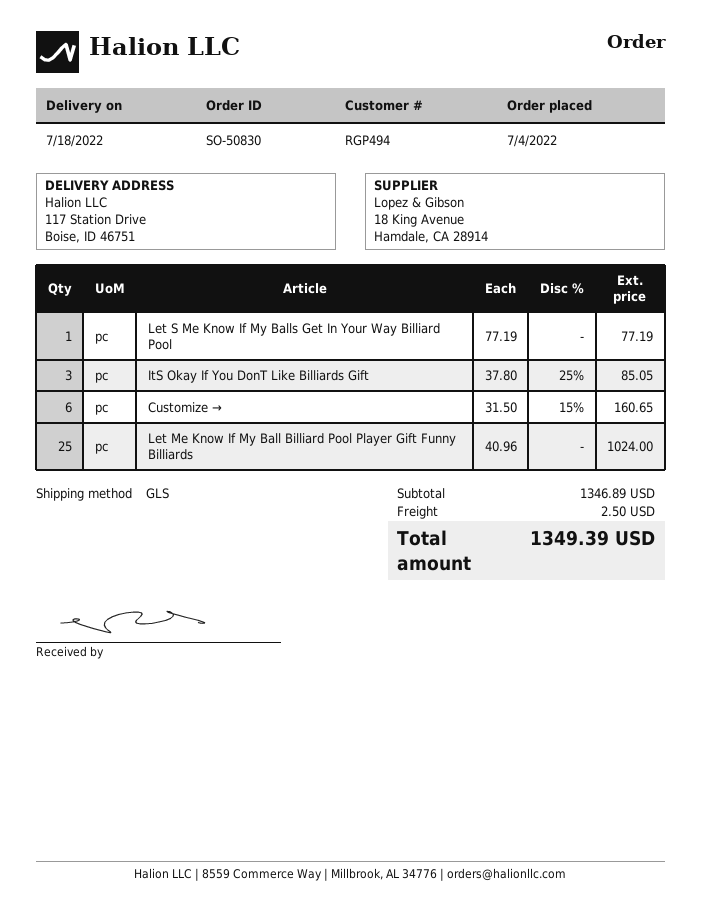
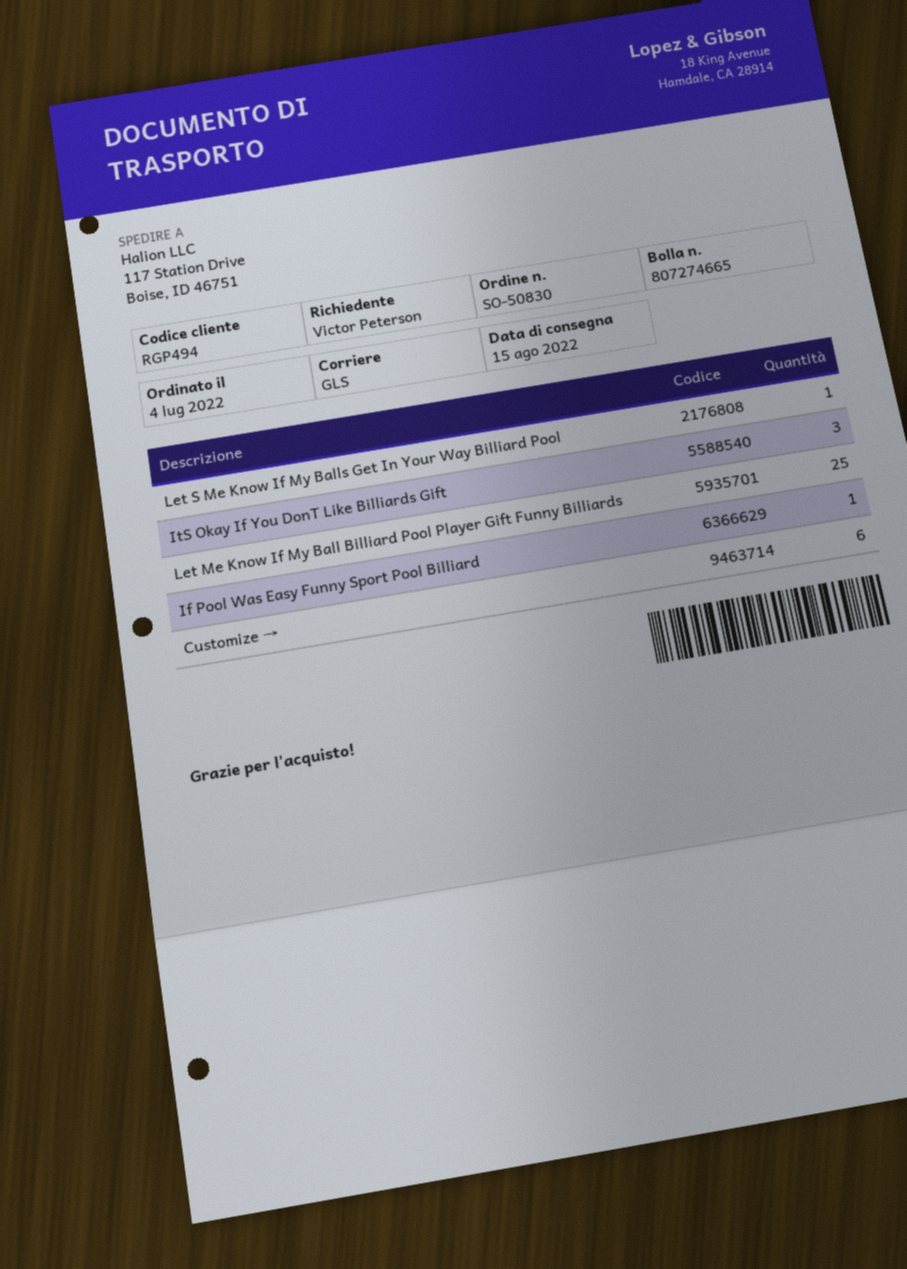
delivery date: 2022-07-18 -> 2022-08-15
If Pool Was Easy Funny Sport Pool Billiard: none -> 1

